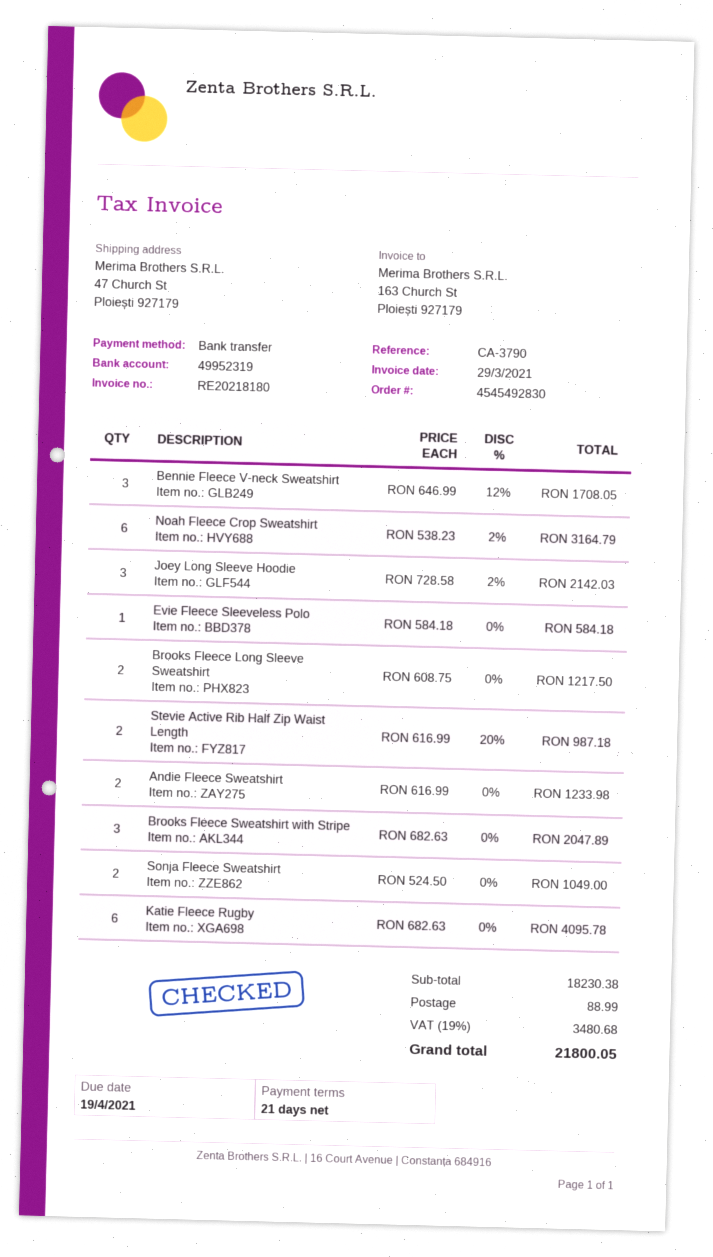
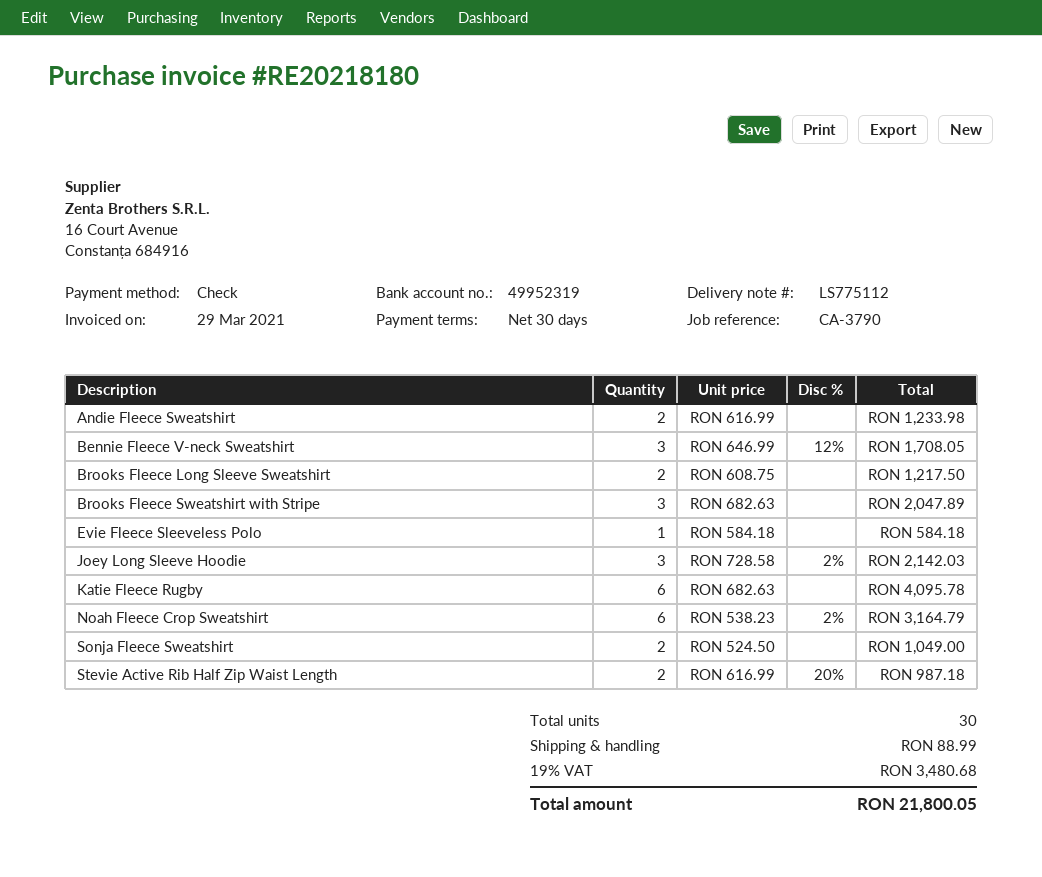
payment terms: 21 days -> 30 days
payment method: bank transfer -> cheque

